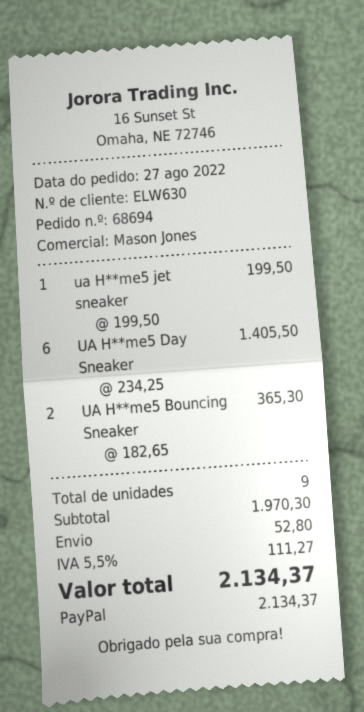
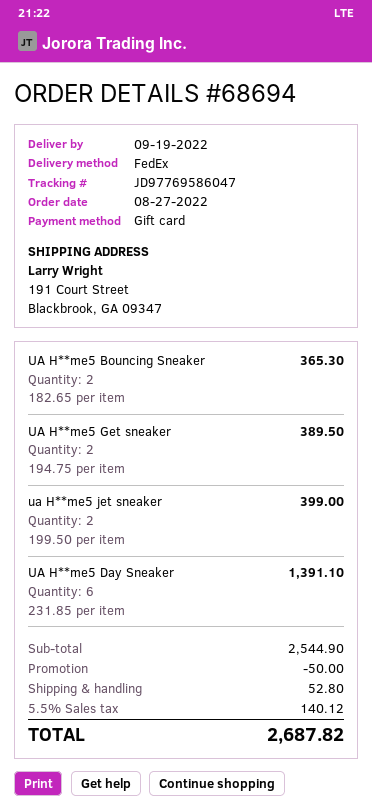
payment method: PayPal -> gift card
ua H**me5 jet sneaker: 1 x 199.50 = 199.50 -> 2 x 199.50 = 399.00
UA H**me5 Day Sneaker: 6 x 234.25 = 1405.50 -> 6 x 231.85 = 1391.10
UA H**me5 Get sneaker: none -> 2 x 194.75 = 389.50
subtotal: 1970.30 -> 2544.90
discount: none -> 50.00
tax: 5.5% = 111.27 -> 5.5% = 140.12
total: 2134.37 -> 2687.82

